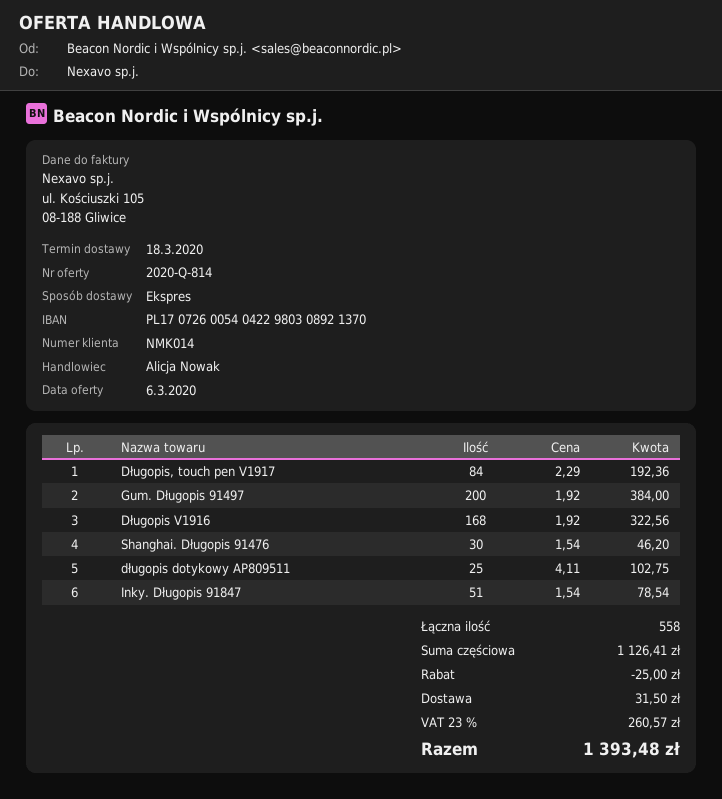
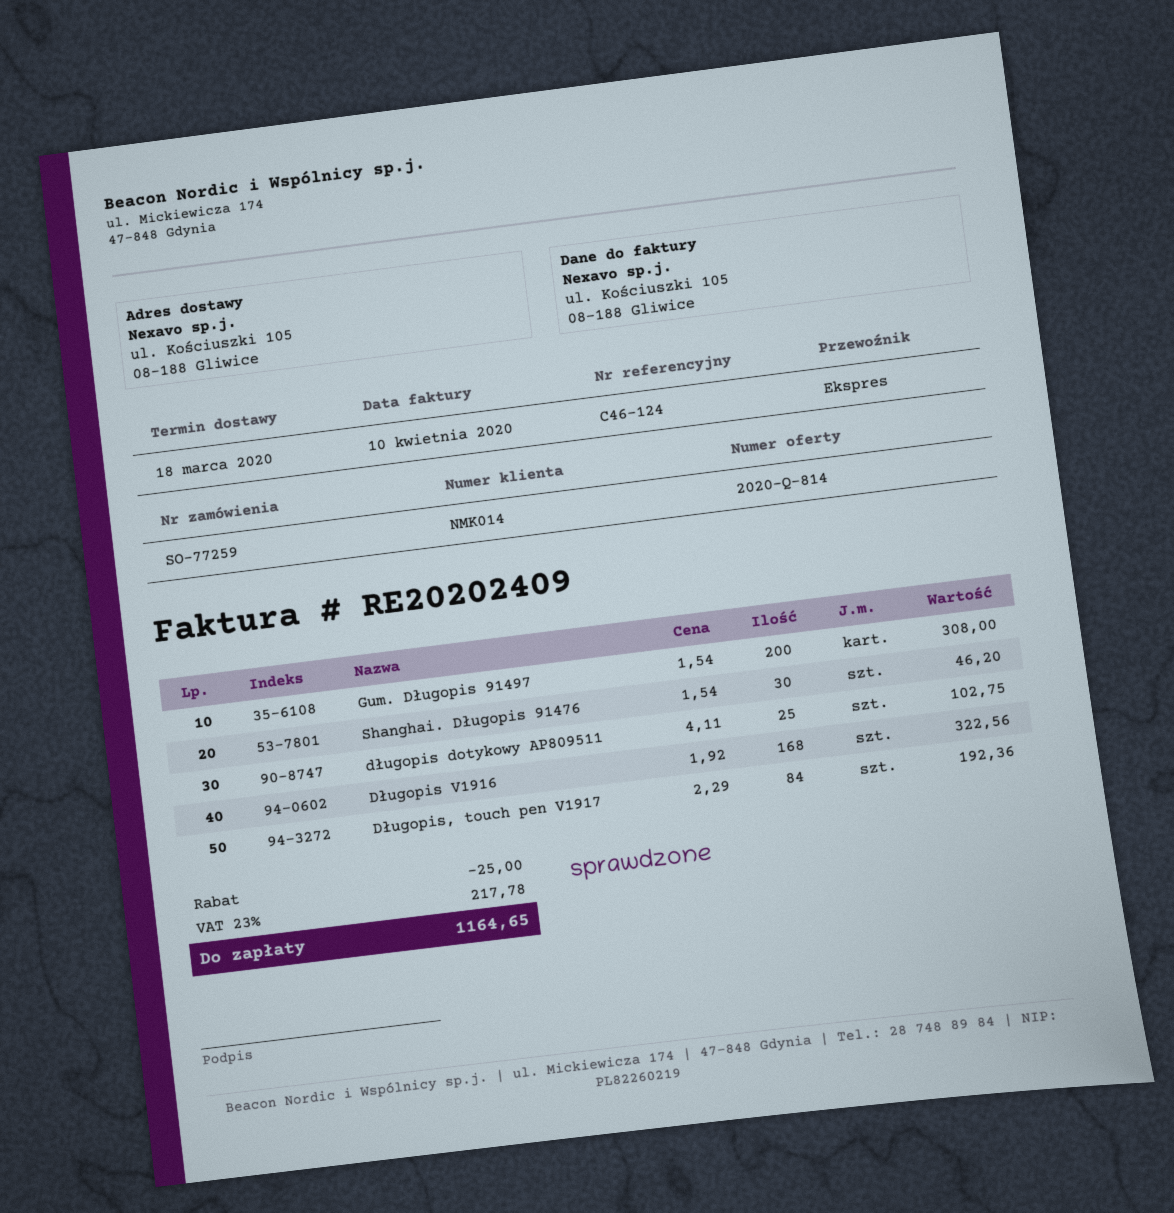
Gum. Długopis 91497: 200 x 1.92 = 384.00 -> 200 x 1.54 = 308.00
Inky. Długopis 91847: 51 x 1.54 = 78.54 -> none
shipping: 31.50 -> none
tax: 23% = 260.57 -> 23% = 217.78
total: 1393.48 -> 1164.65

